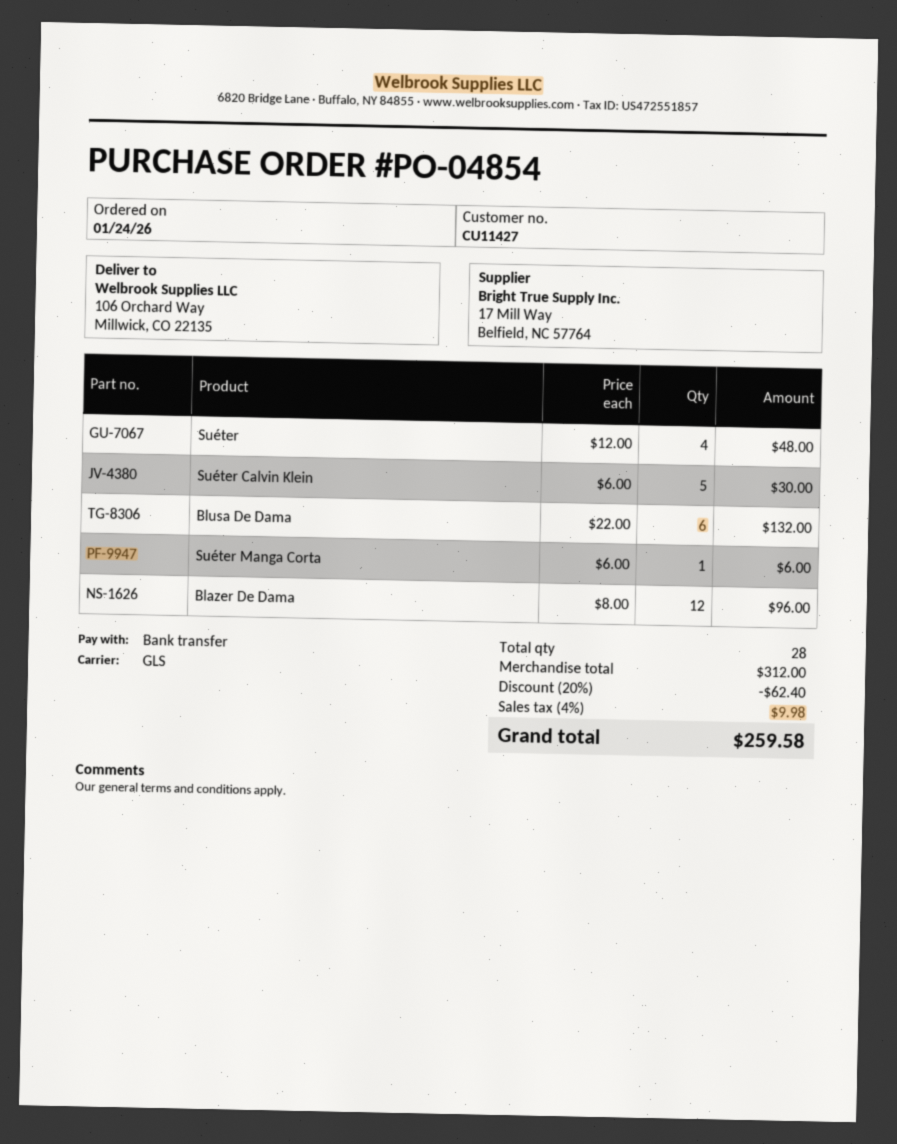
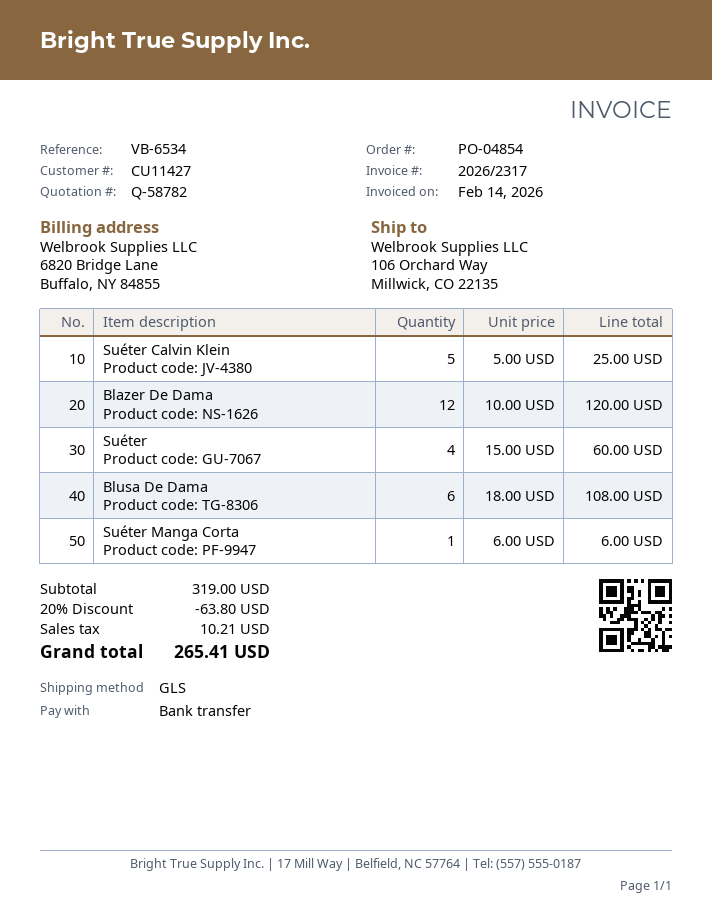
Suéter: 4 x 12.00 = 48.00 -> 4 x 15.00 = 60.00
Suéter Calvin Klein: 5 x 6.00 = 30.00 -> 5 x 5.00 = 25.00
Blusa De Dama: 6 x 22.00 = 132.00 -> 6 x 18.00 = 108.00
Blazer De Dama: 12 x 8.00 = 96.00 -> 12 x 10.00 = 120.00
subtotal: 312.00 -> 319.00
discount: 20% = 62.40 -> 20% = 63.80
tax: 9.98 -> 10.21
total: 259.58 -> 265.41

